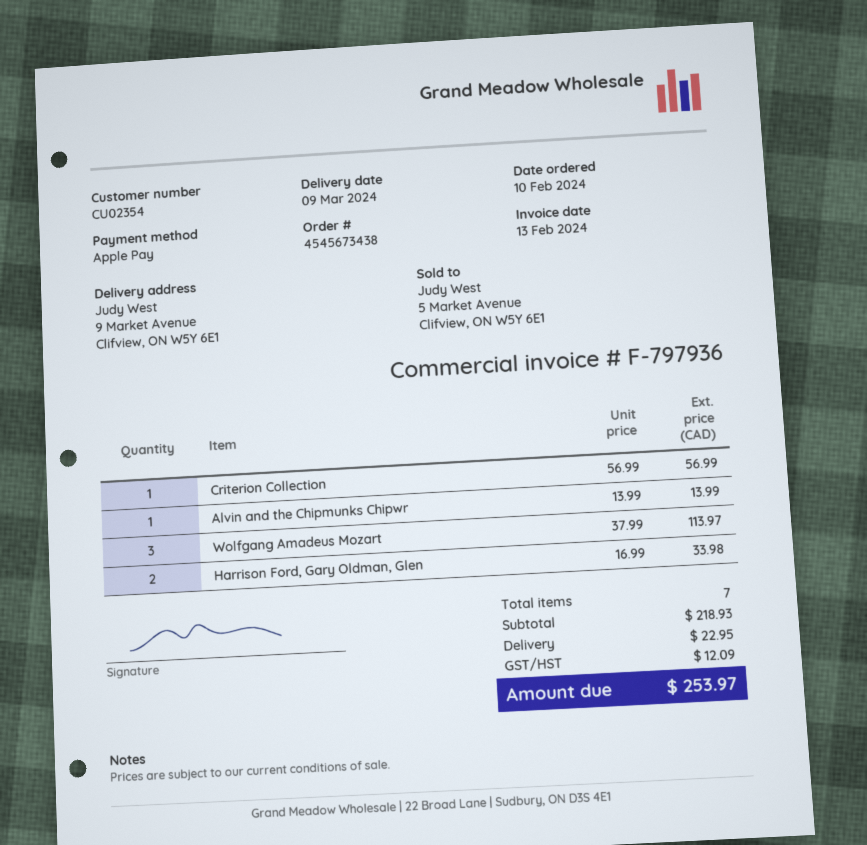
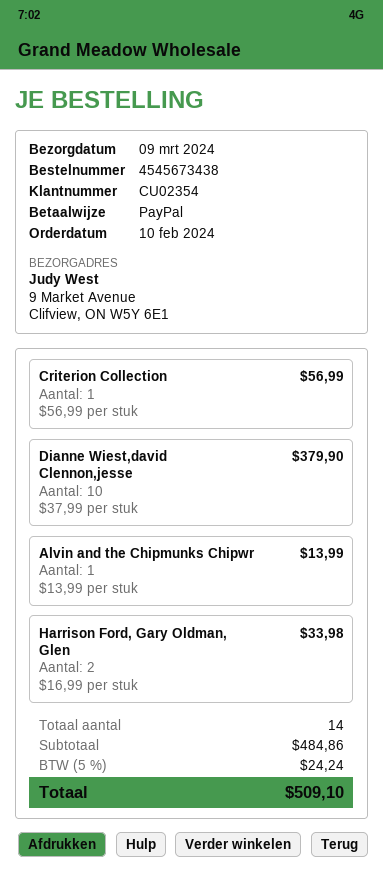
payment method: Apple Pay -> PayPal
Wolfgang Amadeus Mozart: 3 x 37.99 = 113.97 -> none
Dianne Wiest,david Clennon,jesse: none -> 10 x 37.99 = 379.90
total quantity: 7 -> 14
subtotal: 218.93 -> 484.86
shipping: 22.95 -> none
tax: 12.09 -> 24.24
total: 253.97 -> 509.10

